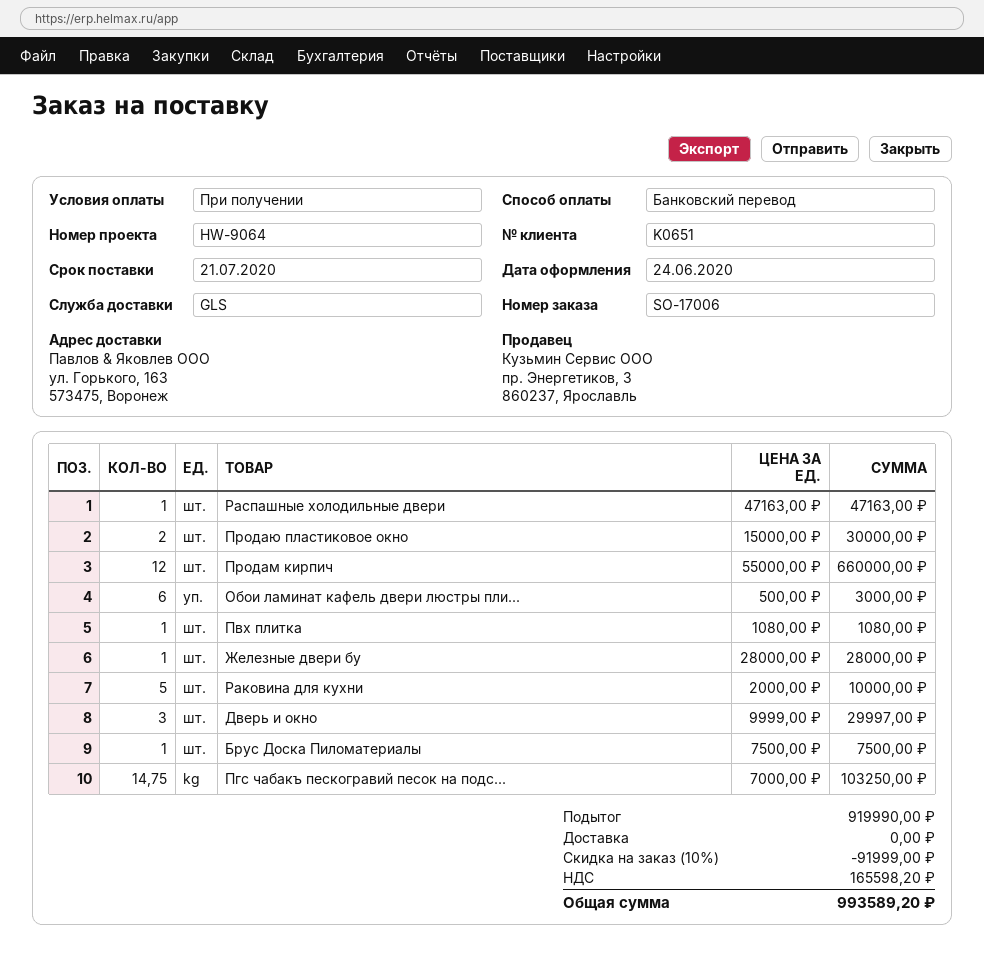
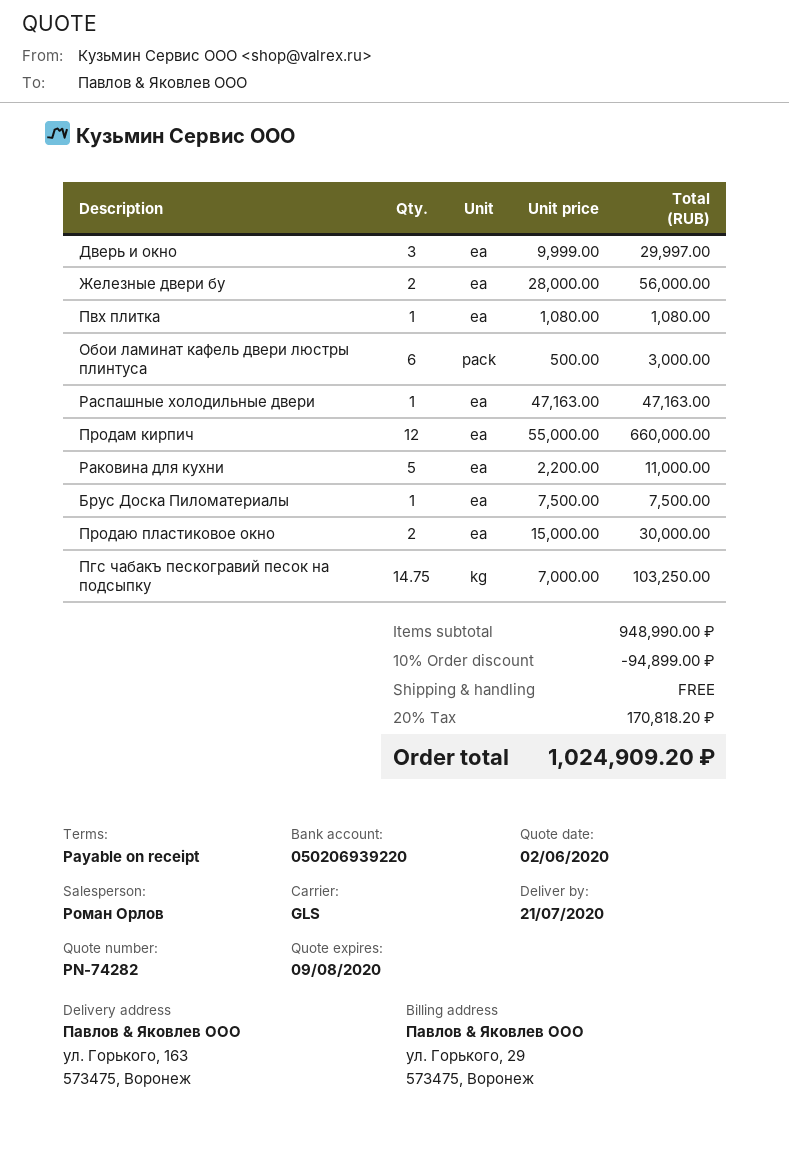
Железные двери бу: 1 x 28000.00 = 28000.00 -> 2 x 28000.00 = 56000.00
Раковина для кухни: 5 x 2000.00 = 10000.00 -> 5 x 2200.00 = 11000.00
subtotal: 919990.00 -> 948990.00
discount: 10% = 91999.00 -> 10% = 94899.00
tax: 165598.20 -> 170818.20
total: 993589.20 -> 1024909.20

